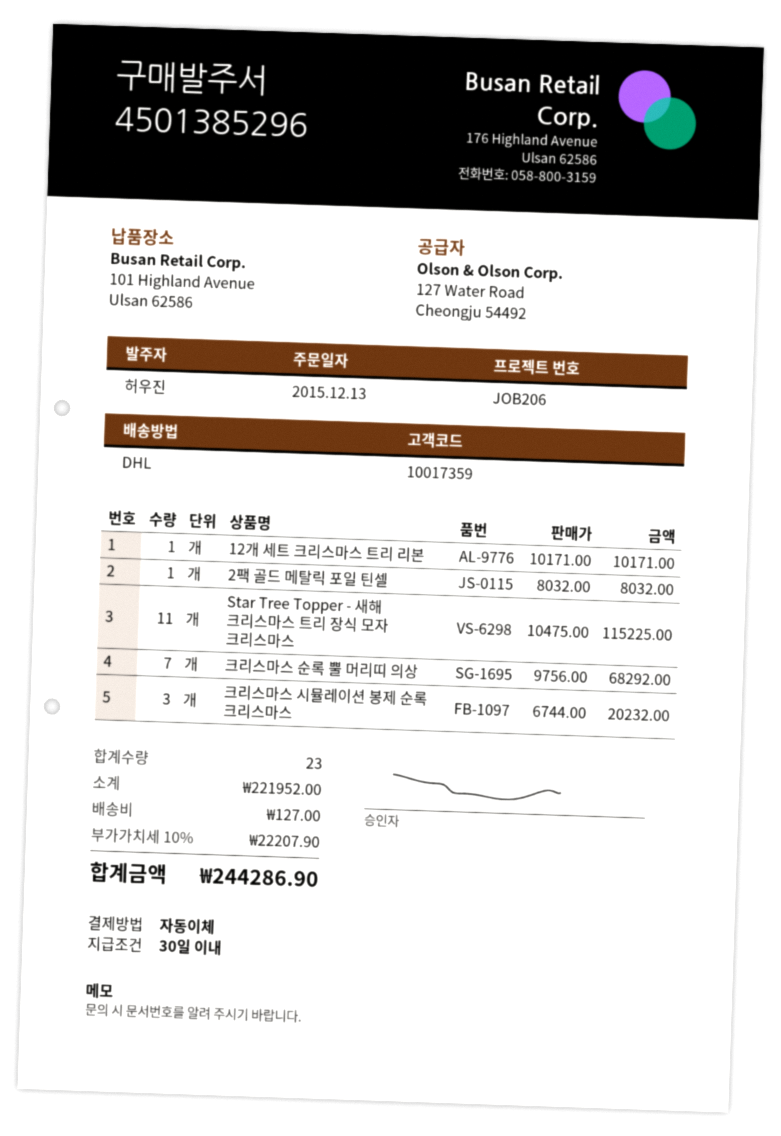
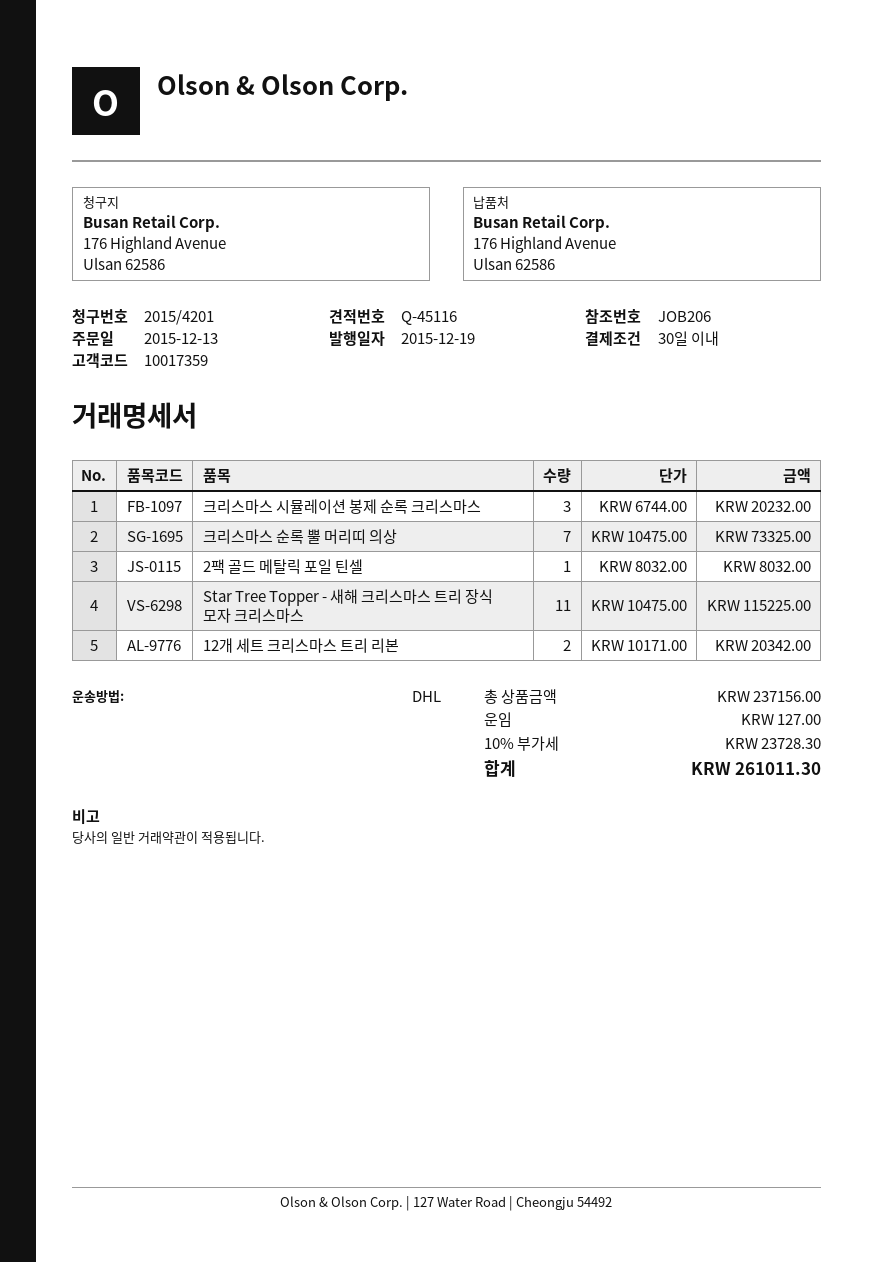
ship to: 101 Highland Avenue, Ulsan 62586 -> 176 Highland Avenue, Ulsan 62586
12개 세트 크리스마스 트리 리본: 1 x 10171.00 = 10171.00 -> 2 x 10171.00 = 20342.00
크리스마스 순록 뿔 머리띠 의상: 7 x 9756.00 = 68292.00 -> 7 x 10475.00 = 73325.00
subtotal: 221952.00 -> 237156.00
tax: 10% = 22207.90 -> 10% = 23728.30
total: 244286.90 -> 261011.30

